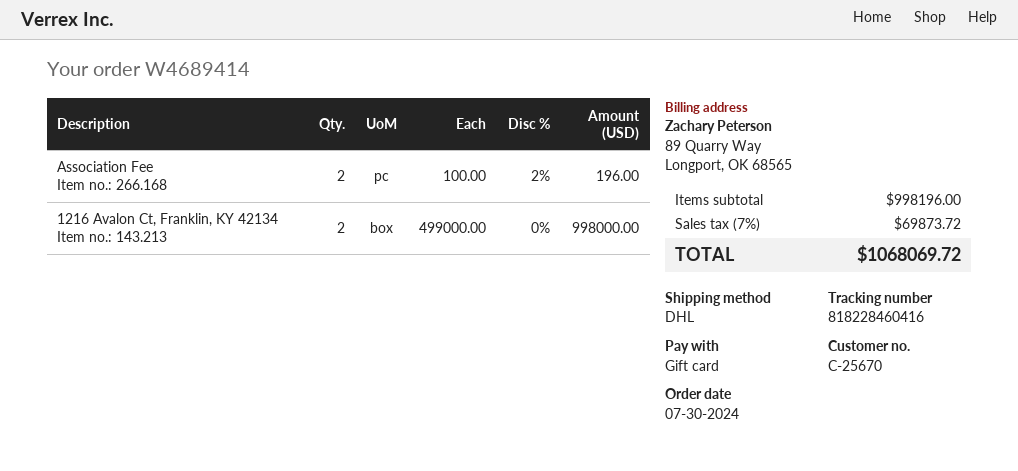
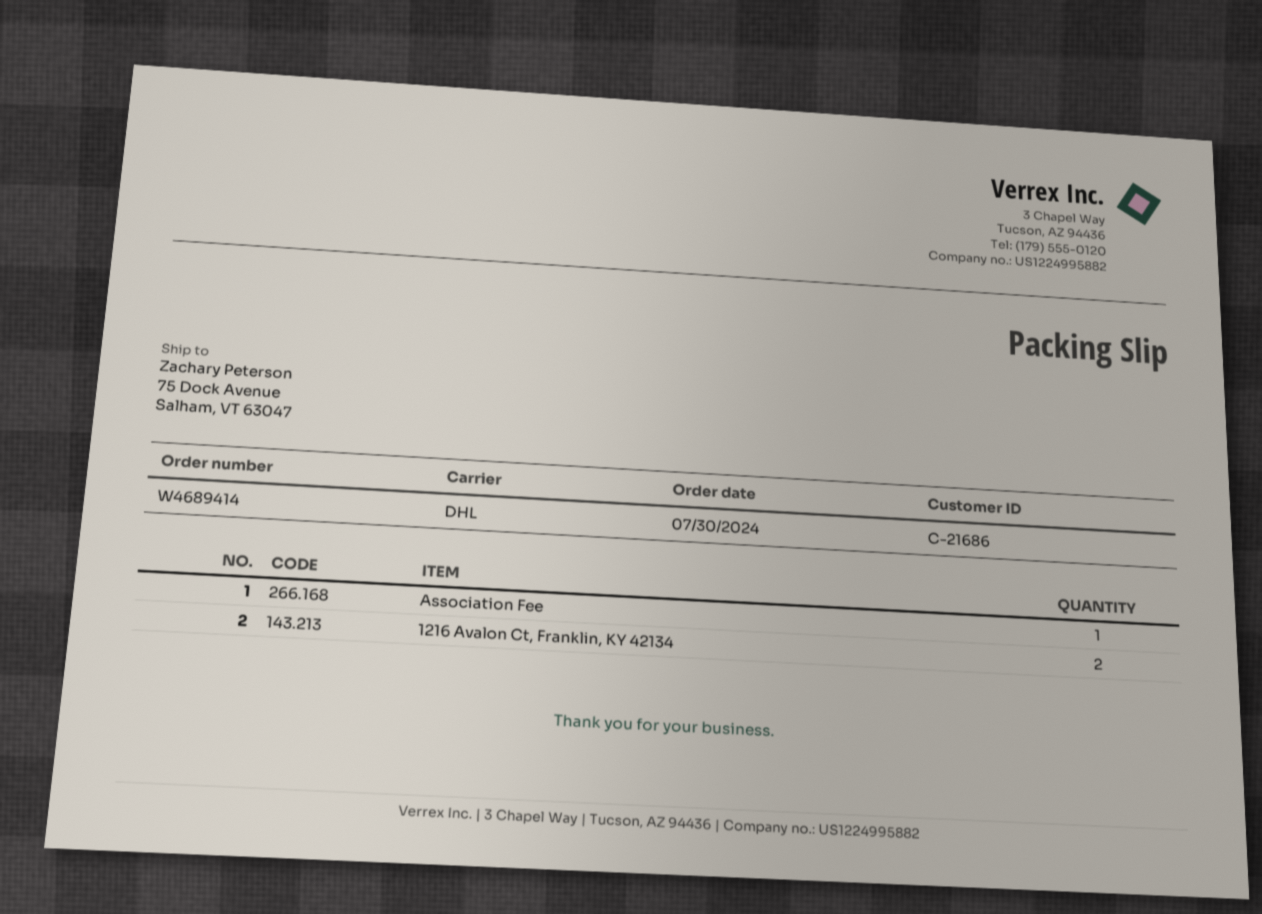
customer number: C-25670 -> C-21686
Association Fee: 2 -> 1

